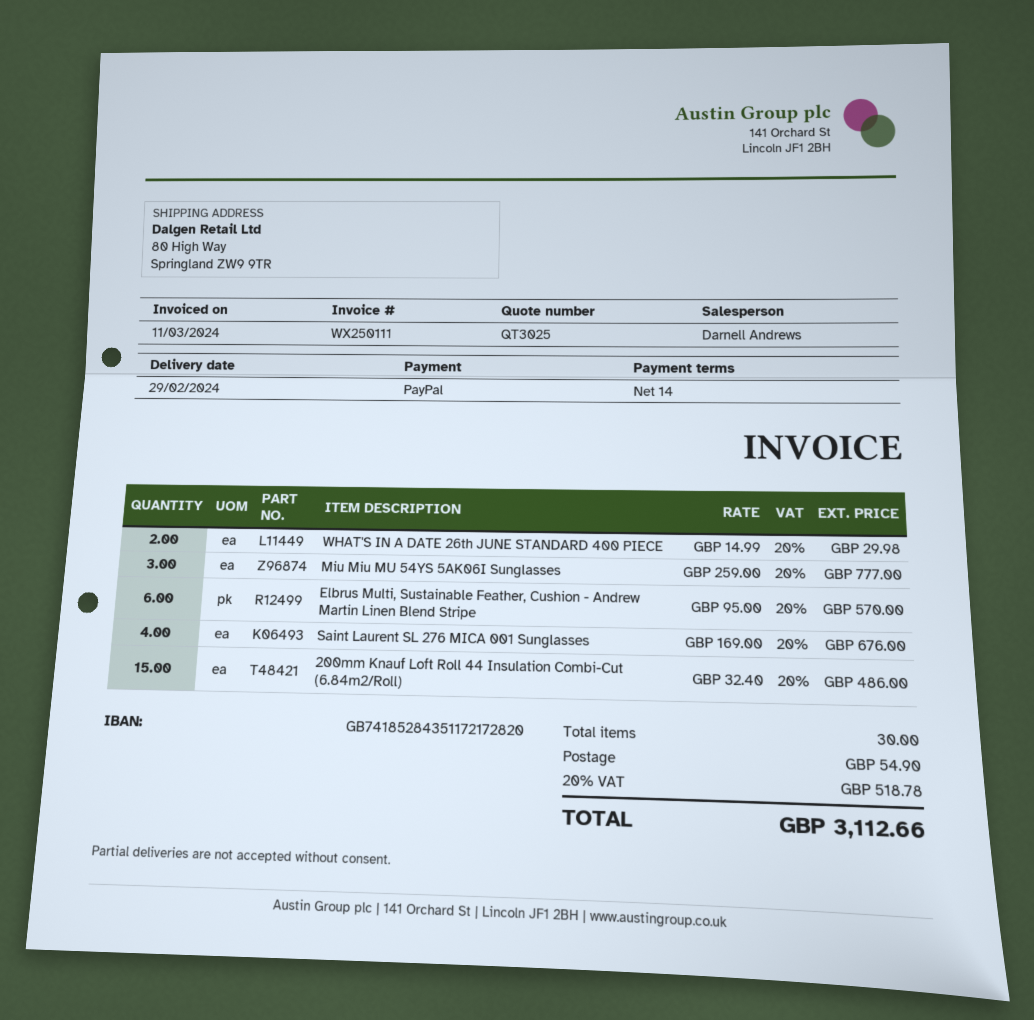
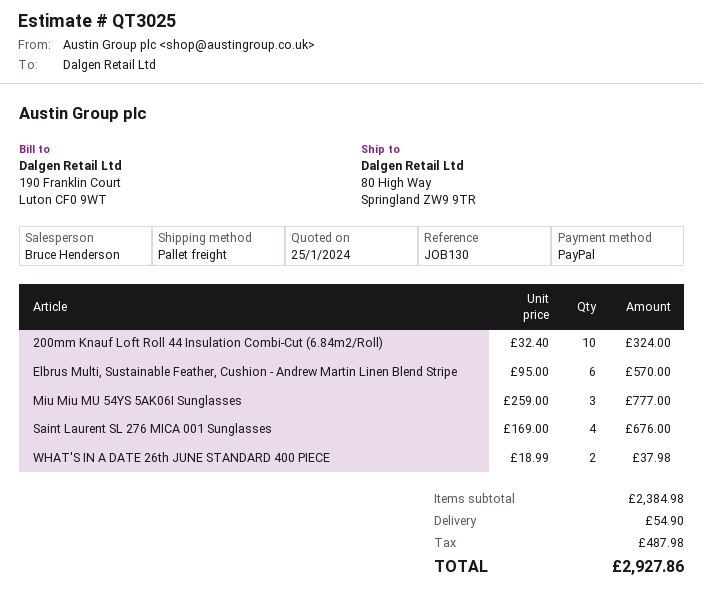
sales rep: Darnell Andrews -> Bruce Henderson
WHAT'S IN A DATE 26th JUNE STANDARD 400 PIECE: 2 x 14.99 = 29.98 -> 2 x 18.99 = 37.98
200mm Knauf Loft Roll 44 Insulation Combi-Cut (6.84m2/Roll): 15 x 32.40 = 486.00 -> 10 x 32.40 = 324.00
tax: 518.78 -> 487.98
total: 3112.66 -> 2927.86

